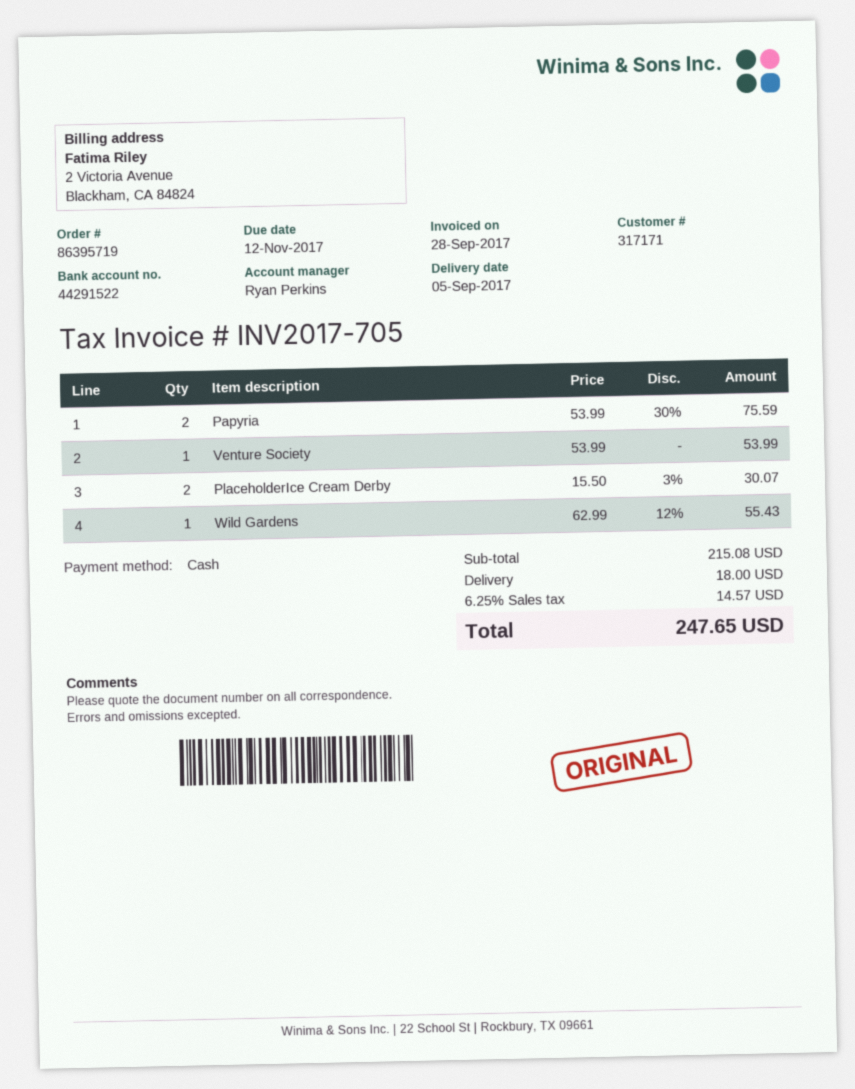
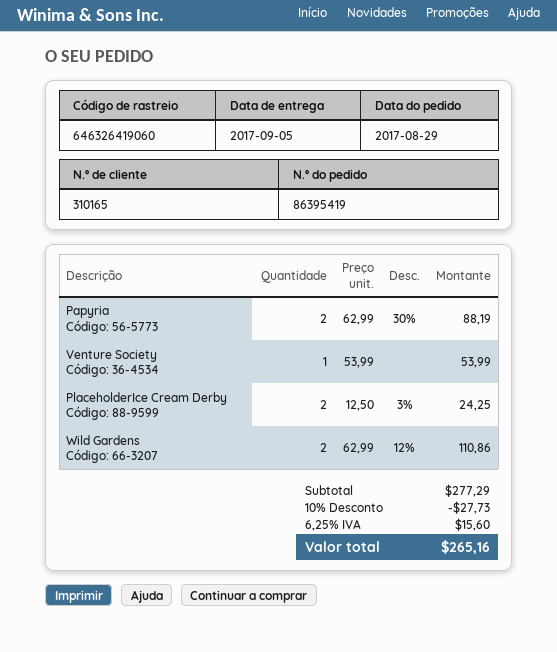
order number: 86395719 -> 86395419
customer number: 317171 -> 310165
Papyria: 2 x 53.99 - 30% = 75.59 -> 2 x 62.99 - 30% = 88.19
PlaceholderIce Cream Derby: 2 x 15.50 - 3% = 30.07 -> 2 x 12.50 - 3% = 24.25
Wild Gardens: 1 x 62.99 - 12% = 55.43 -> 2 x 62.99 - 12% = 110.86
subtotal: 215.08 -> 277.29
discount: none -> 10% = 27.73
shipping: 18.00 -> none
tax: 6.25% = 14.57 -> 6.25% = 15.60
total: 247.65 -> 265.16

